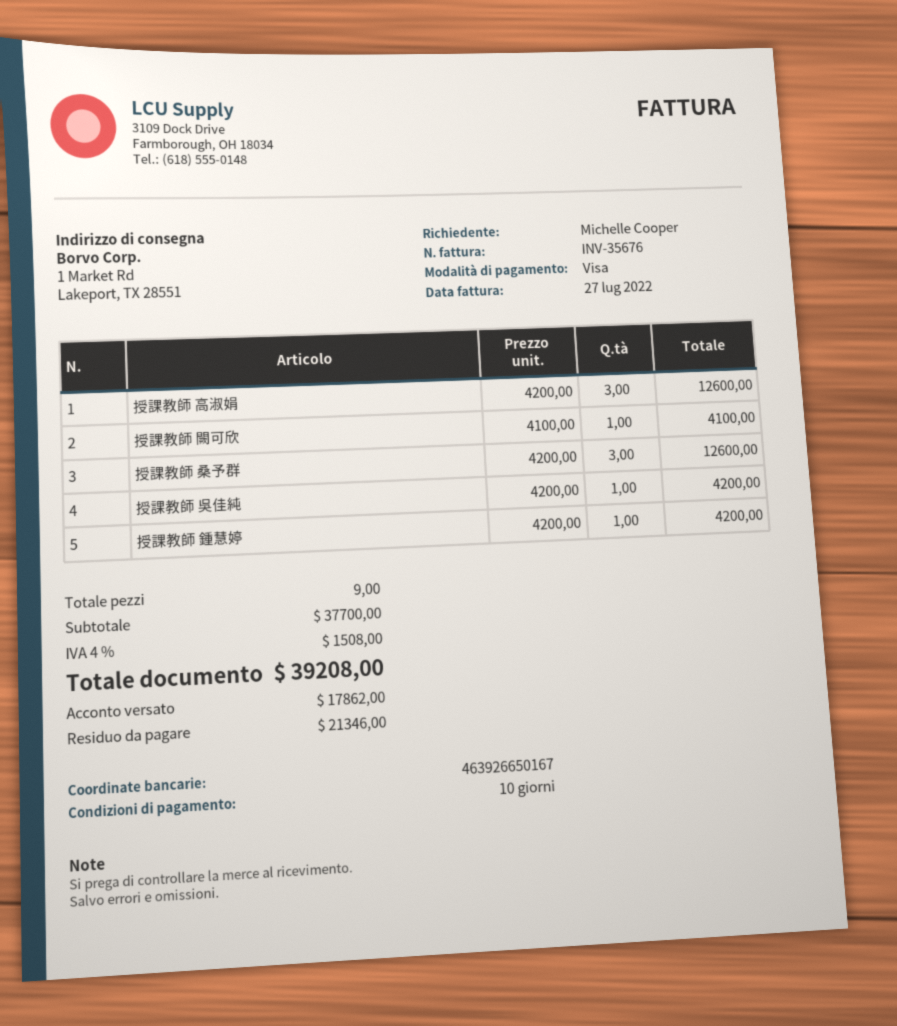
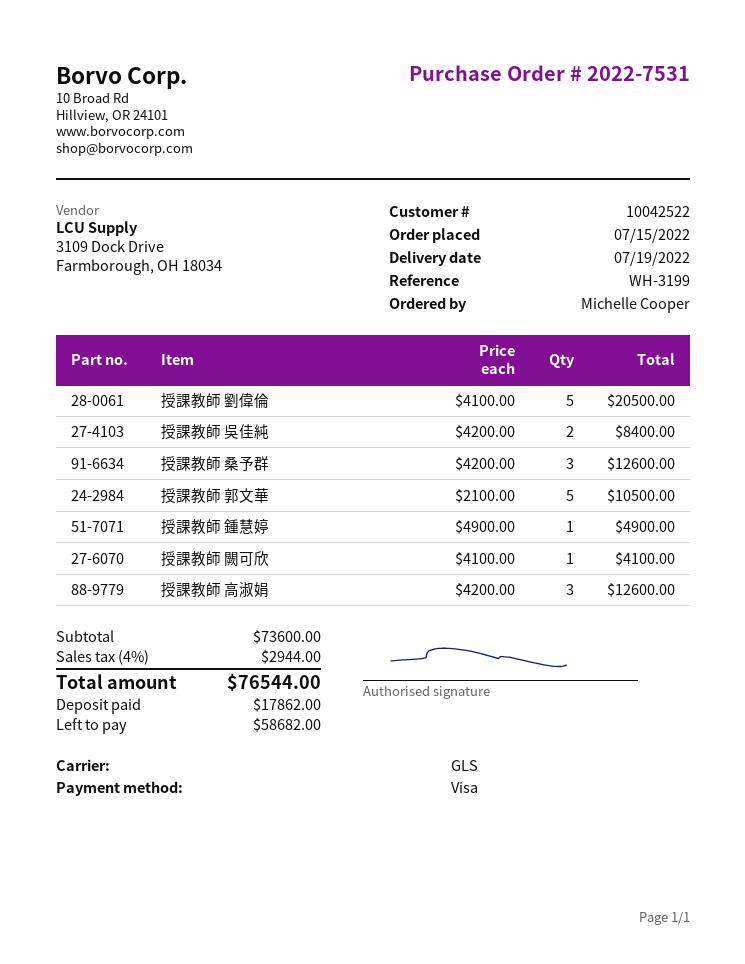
授課教師 吳佳純: 1 x 4200.00 = 4200.00 -> 2 x 4200.00 = 8400.00
授課教師 鍾慧婷: 1 x 4200.00 = 4200.00 -> 1 x 4900.00 = 4900.00
授課教師 劉偉倫: none -> 5 x 4100.00 = 20500.00
授課教師 郭文華: none -> 5 x 2100.00 = 10500.00
subtotal: 37700.00 -> 73600.00
tax: 4% = 1508.00 -> 4% = 2944.00
total: 39208.00 -> 76544.00
balance: 21346.00 -> 58682.00

